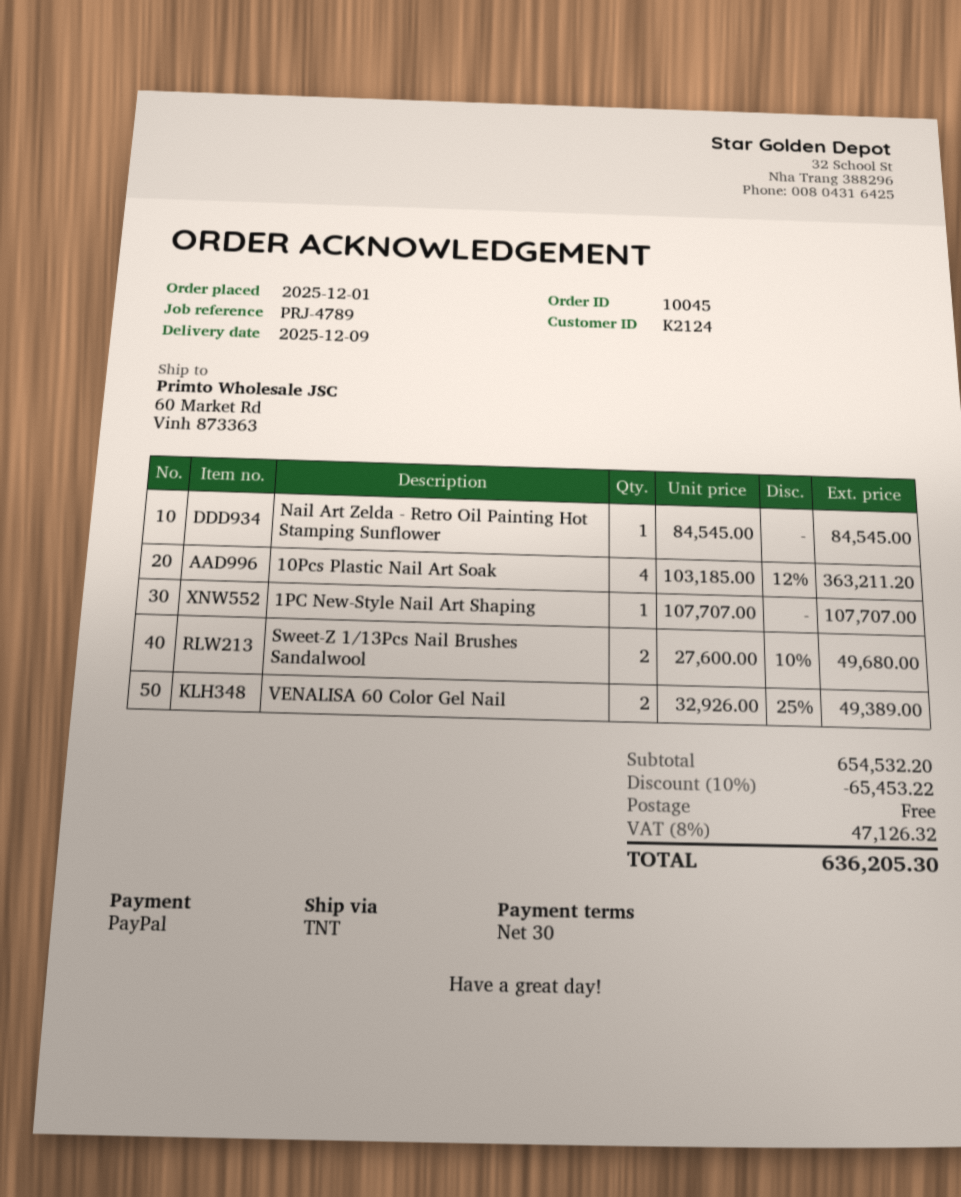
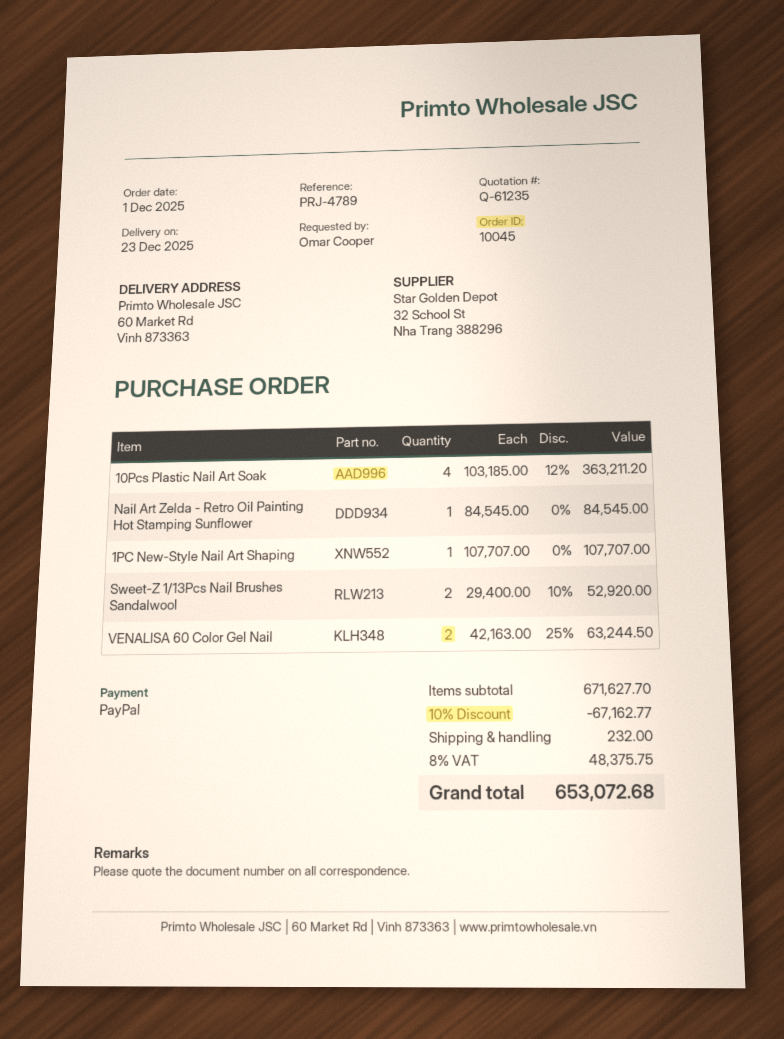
delivery date: 2025-12-09 -> 2025-12-23
Sweet-Z 1/13Pcs Nail Brushes Sandalwool: 2 x 27600.00 - 10% = 49680.00 -> 2 x 29400.00 - 10% = 52920.00
VENALISA 60 Color Gel Nail: 2 x 32926.00 - 25% = 49389.00 -> 2 x 42163.00 - 25% = 63244.50
subtotal: 654532.20 -> 671627.70
discount: 10% = 65453.22 -> 10% = 67162.77
shipping: 0.00 -> 232.00
tax: 8% = 47126.32 -> 8% = 48375.75
total: 636205.30 -> 653072.68

